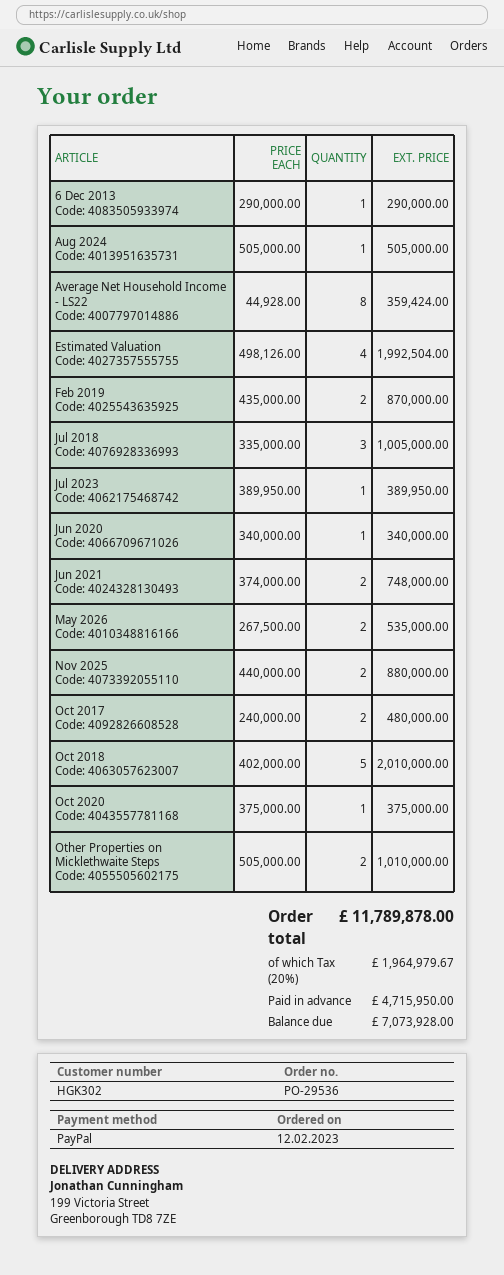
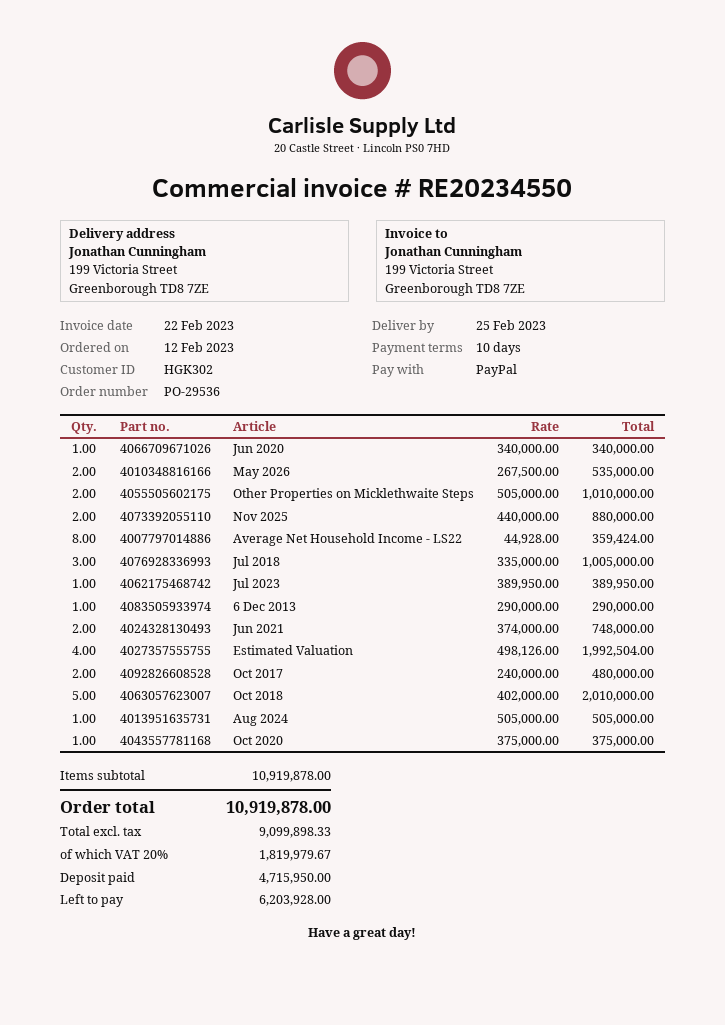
Feb 2019: 2 x 435000.00 = 870000.00 -> none
tax: 20% = 1964979.67 -> 20% = 1819979.67
total: 11789878.00 -> 10919878.00
balance: 7073928.00 -> 6203928.00

